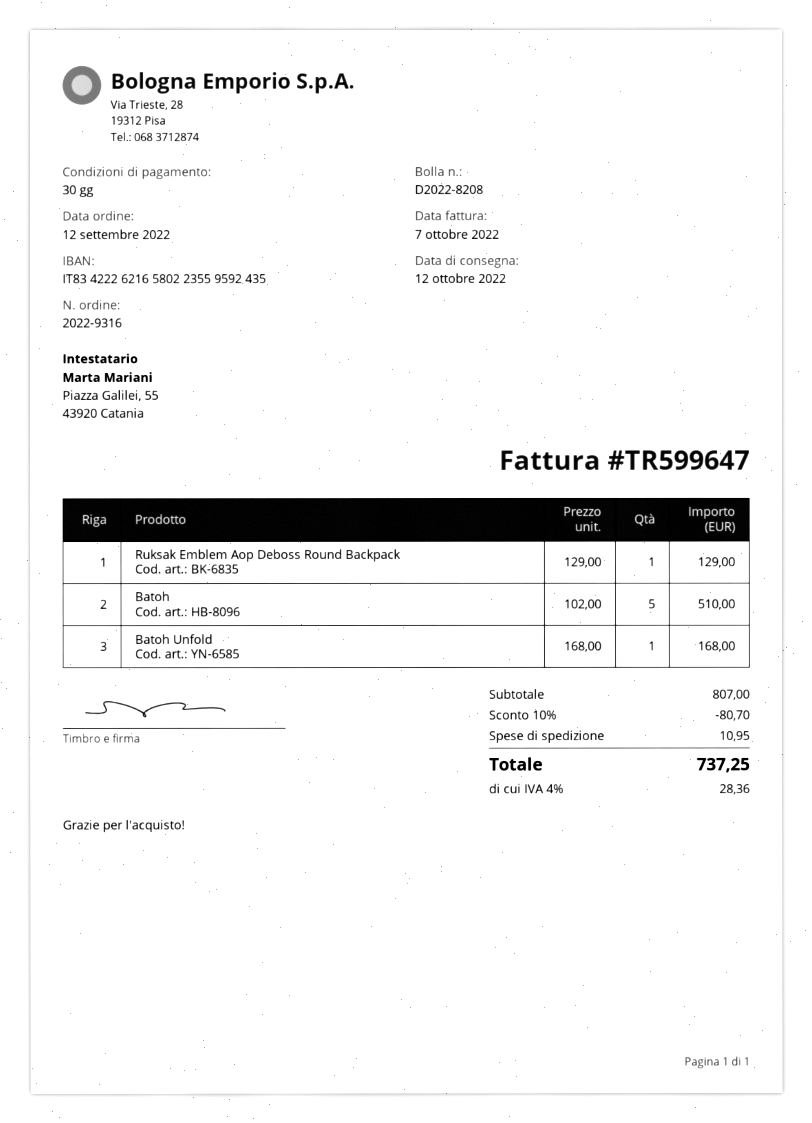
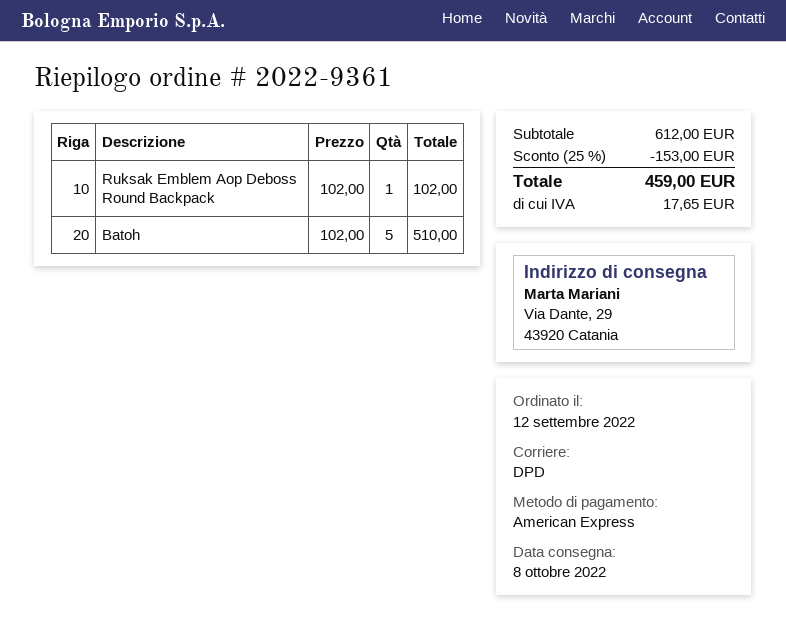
order number: 2022-9316 -> 2022-9361
delivery date: 2022-10-12 -> 2022-10-08
Ruksak Emblem Aop Deboss Round Backpack: 1 x 129.00 = 129.00 -> 1 x 102.00 = 102.00
Batoh Unfold: 1 x 168.00 = 168.00 -> none
subtotal: 807.00 -> 612.00
discount: 10% = 80.70 -> 25% = 153.00
shipping: 10.95 -> none
tax: 28.36 -> 17.65
total: 737.25 -> 459.00

